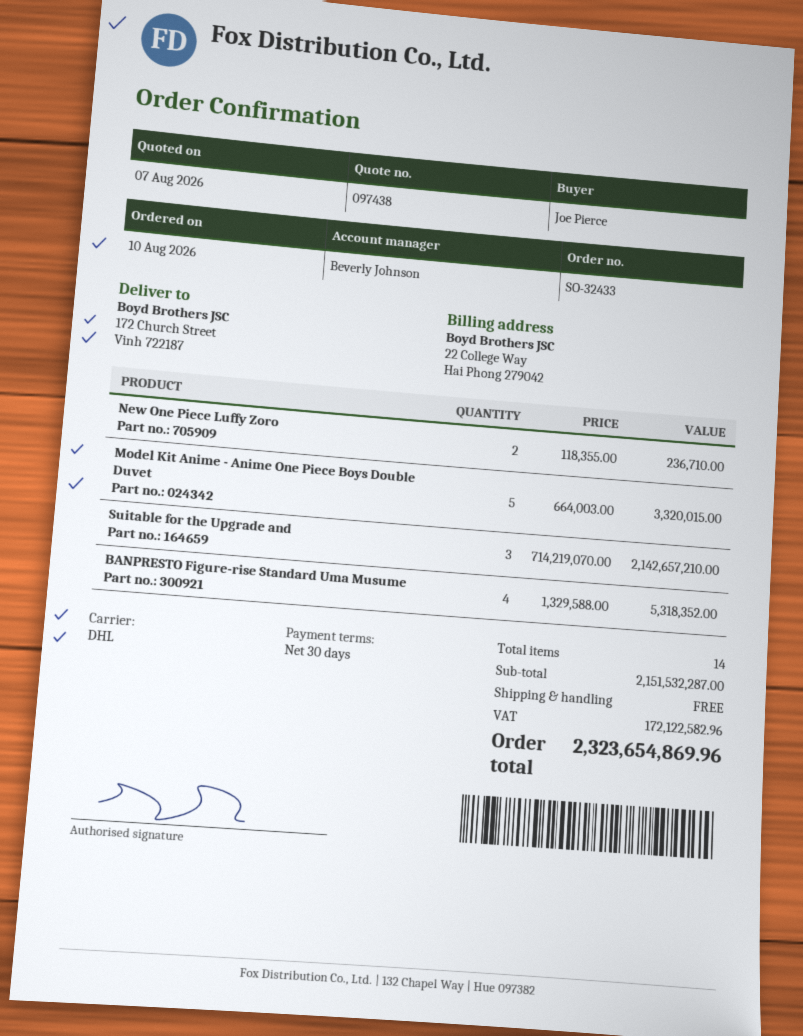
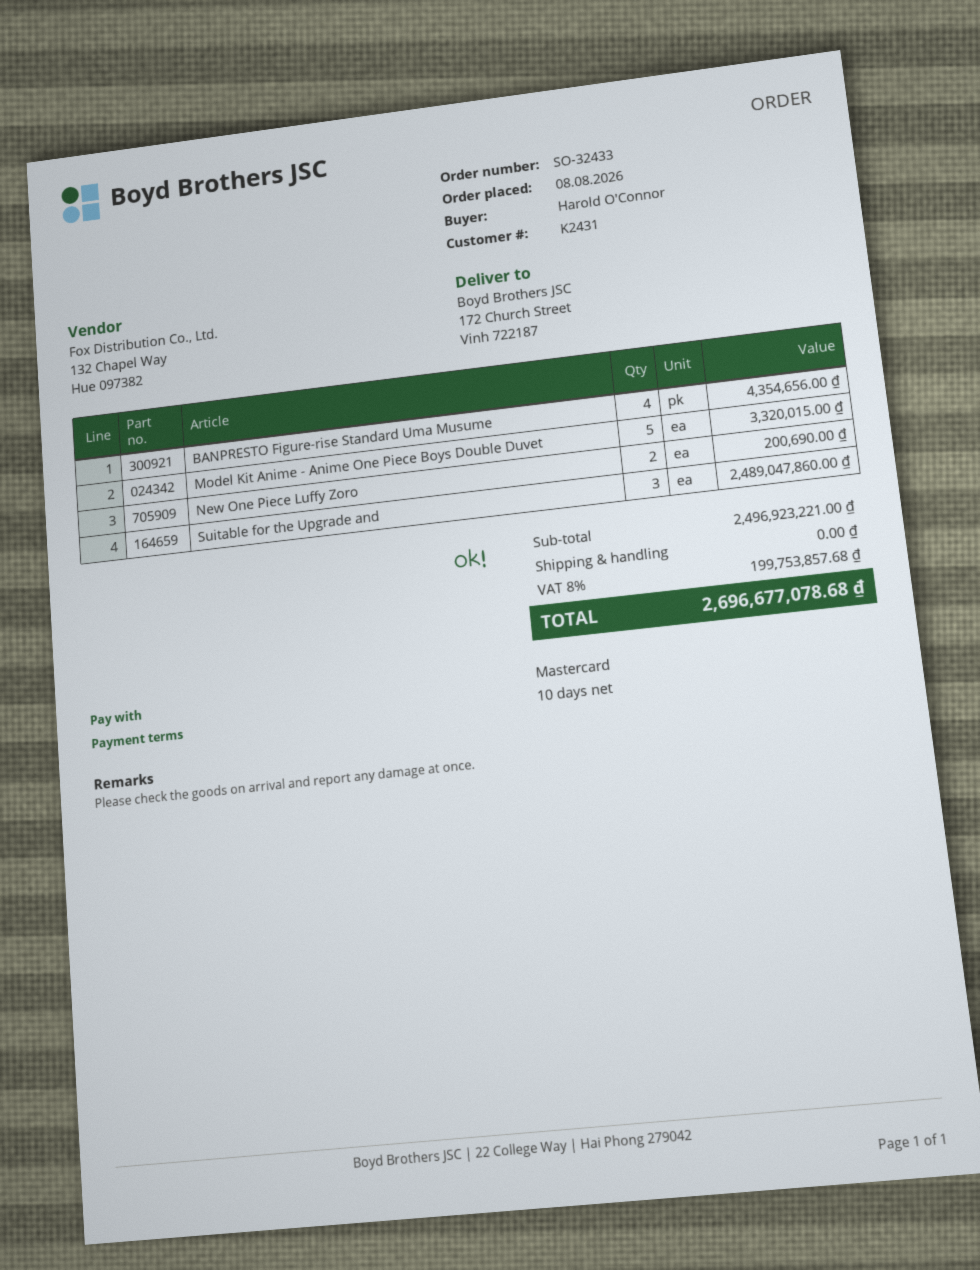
order date: 2026-08-10 -> 2026-08-08
payment terms: 30 days -> 10 days
ordered by: Joe Pierce -> Harold O'Connor
New One Piece Luffy Zoro: 2 for 236710.00 -> 2 for 200690.00
Suitable for the Upgrade and: 3 for 2142657210.00 -> 3 for 2489047860.00
BANPRESTO Figure-rise Standard Uma Musume: 4 for 5318352.00 -> 4 for 4354656.00
subtotal: 2151532287.00 -> 2496923221.00
tax: 172122582.96 -> 199753857.68
total: 2323654869.96 -> 2696677078.68

